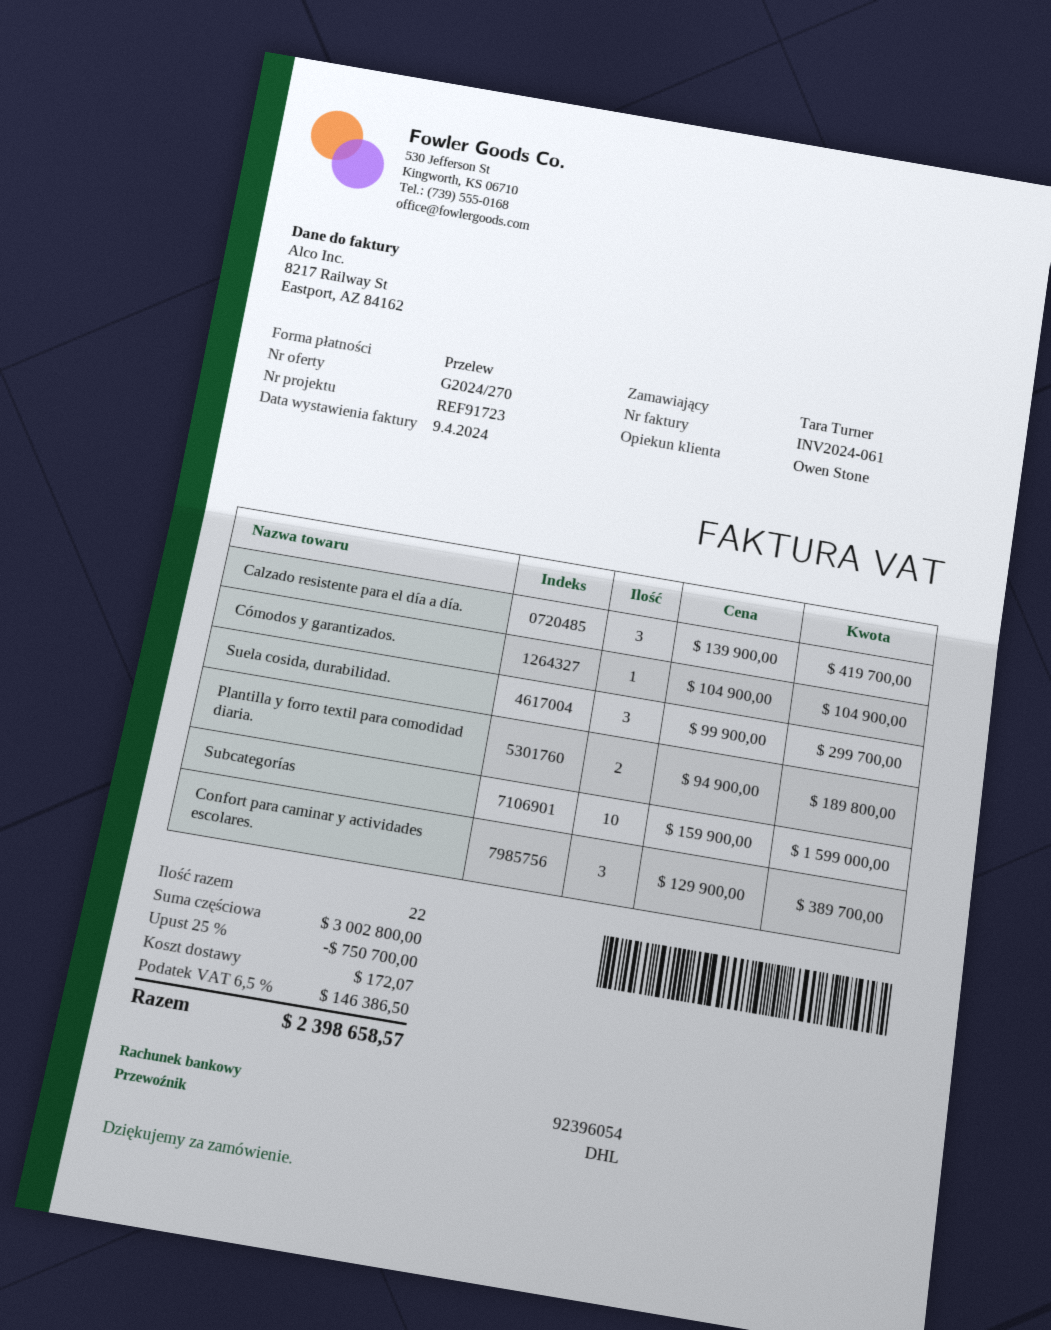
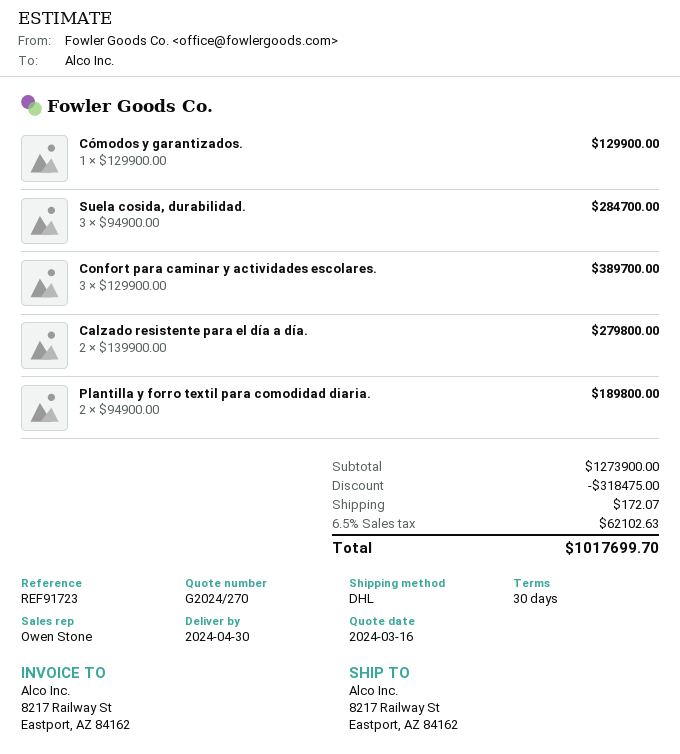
Calzado resistente para el día a día.: 3 x 139900.00 = 419700.00 -> 2 x 139900.00 = 279800.00
Cómodos y garantizados.: 1 x 104900.00 = 104900.00 -> 1 x 129900.00 = 129900.00
Suela cosida, durabilidad.: 3 x 99900.00 = 299700.00 -> 3 x 94900.00 = 284700.00
Subcategorías: 10 x 159900.00 = 1599000.00 -> none
subtotal: 3002800.00 -> 1273900.00
discount: 750700.00 -> 318475.00
tax: 6.5% = 146386.50 -> 6.5% = 62102.63
total: 2398658.57 -> 1017699.70

